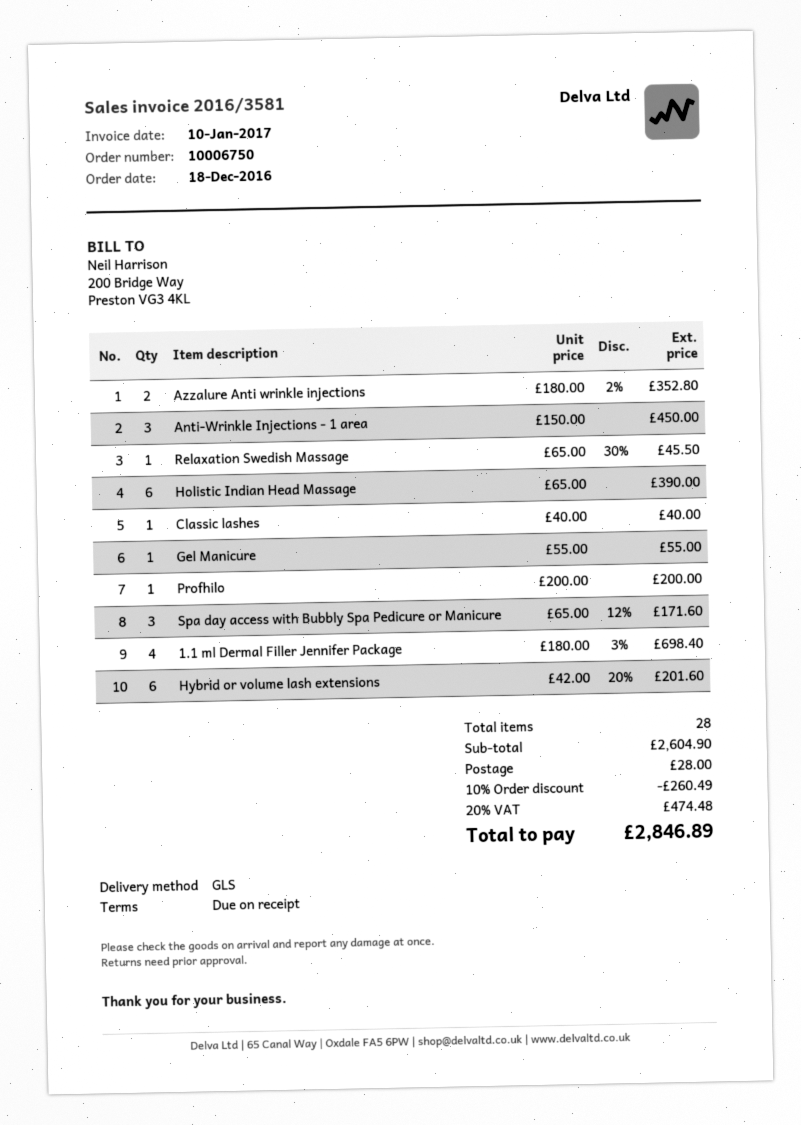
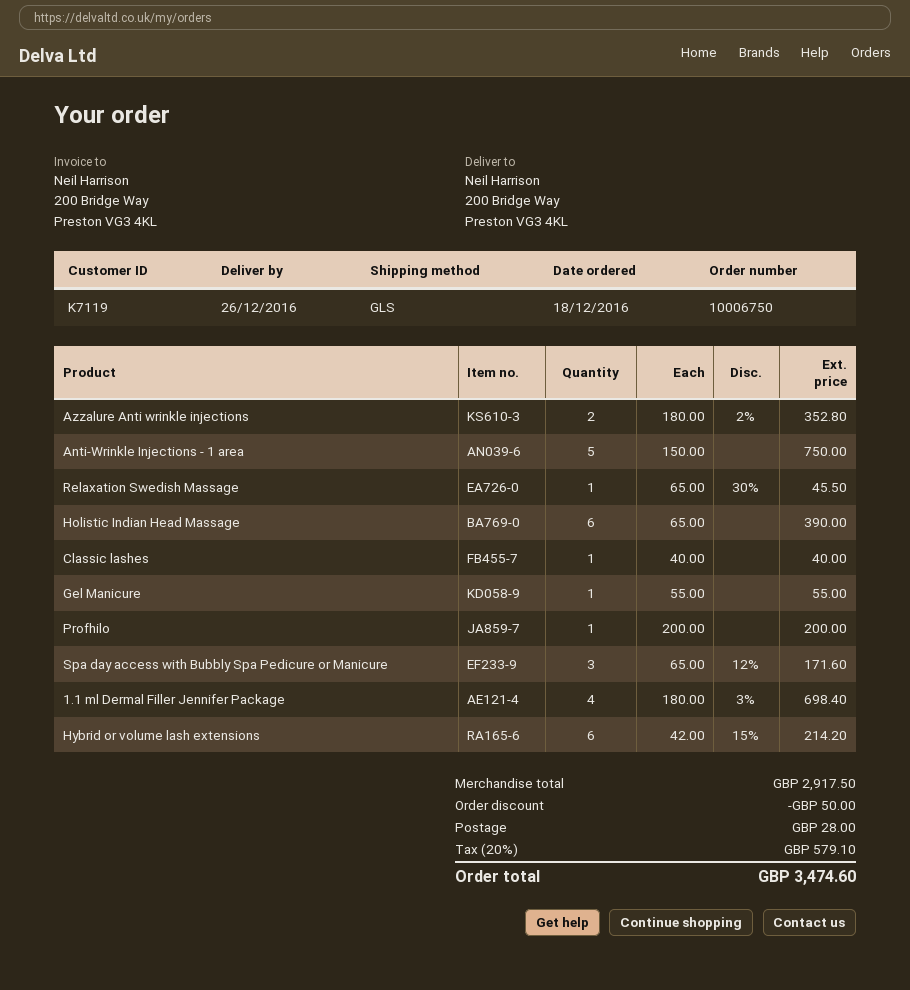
Anti-Wrinkle Injections - 1 area: 3 x 150.00 = 450.00 -> 5 x 150.00 = 750.00
Hybrid or volume lash extensions: 6 x 42.00 - 20% = 201.60 -> 6 x 42.00 - 15% = 214.20
subtotal: 2604.90 -> 2917.50
discount: 260.49 -> 50.00
tax: 20% = 474.48 -> 20% = 579.10
total: 2846.89 -> 3474.60

